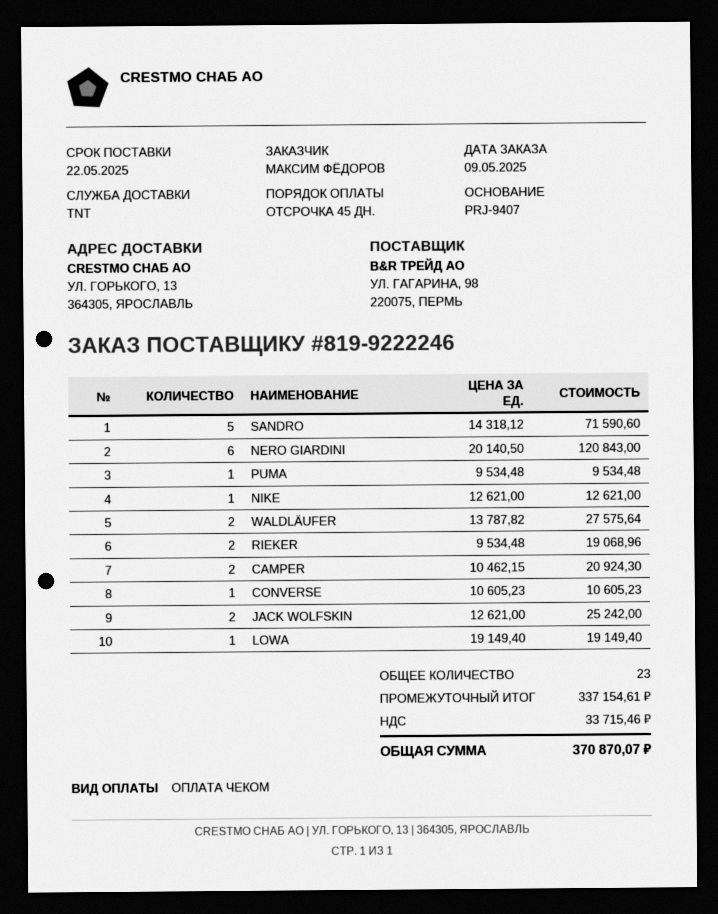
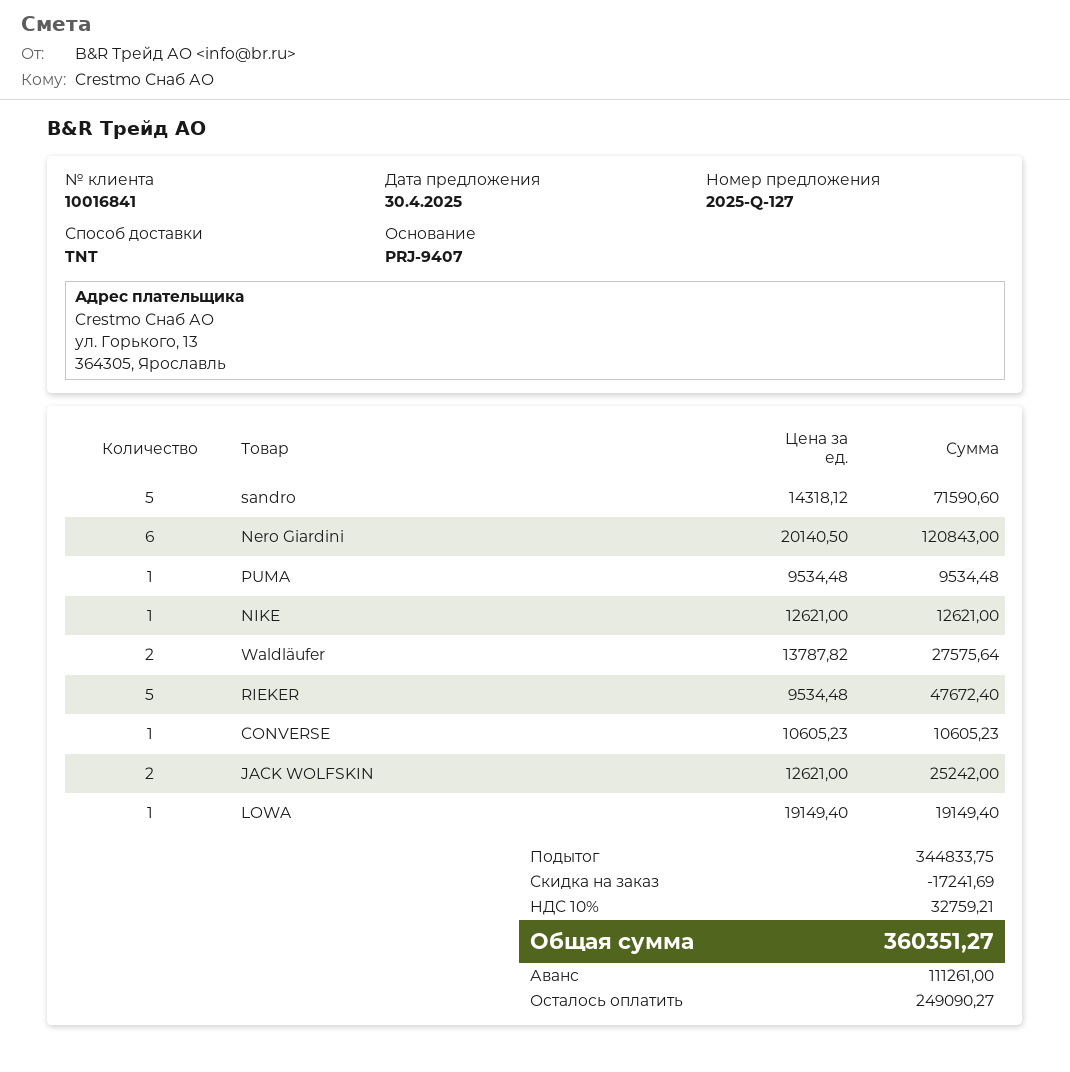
RIEKER: 2 x 9534.48 = 19068.96 -> 5 x 9534.48 = 47672.40
CAMPER: 2 x 10462.15 = 20924.30 -> none
subtotal: 337154.61 -> 344833.75
discount: none -> 17241.69
tax: 33715.46 -> 32759.21
total: 370870.07 -> 360351.27

